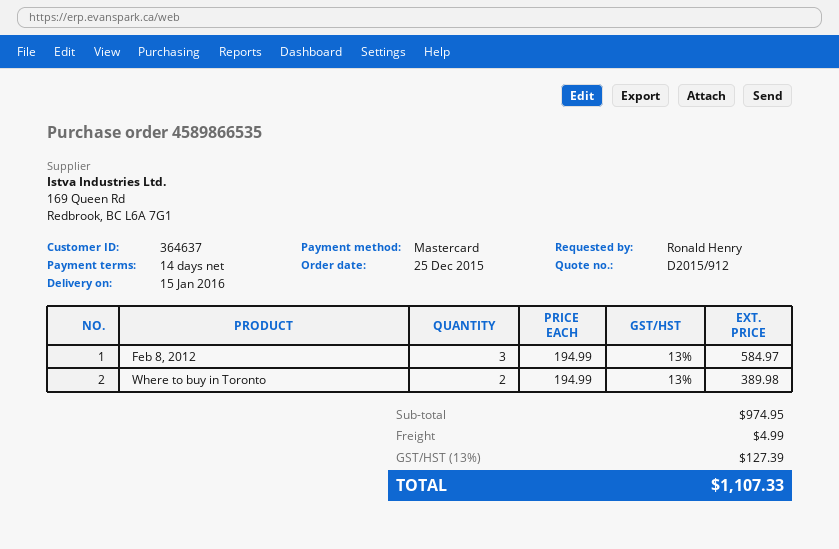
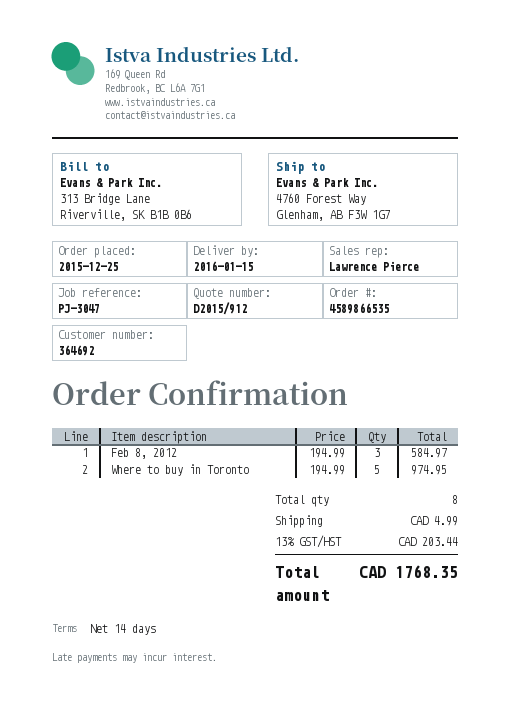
customer number: 364637 -> 364692
Where to buy in Toronto: 2 x 194.99 = 389.98 -> 5 x 194.99 = 974.95
tax: 13% = 127.39 -> 13% = 203.44
total: 1107.33 -> 1768.35

